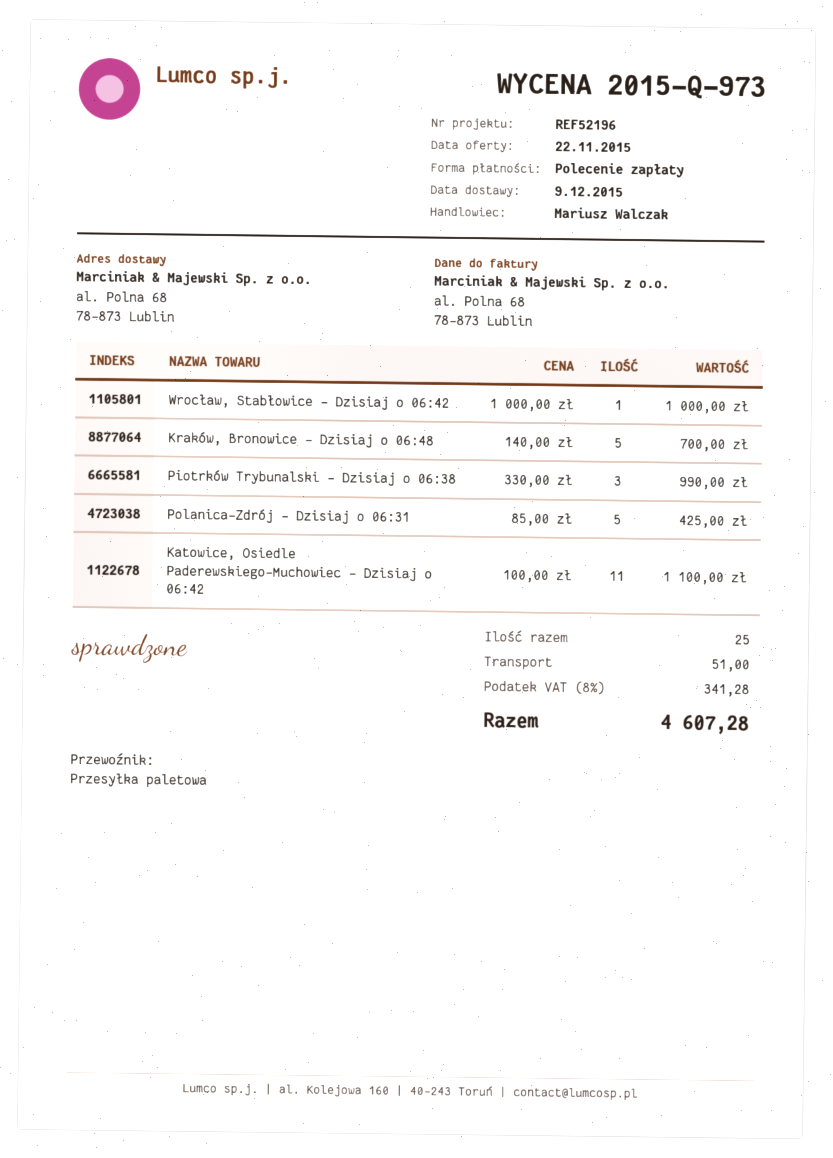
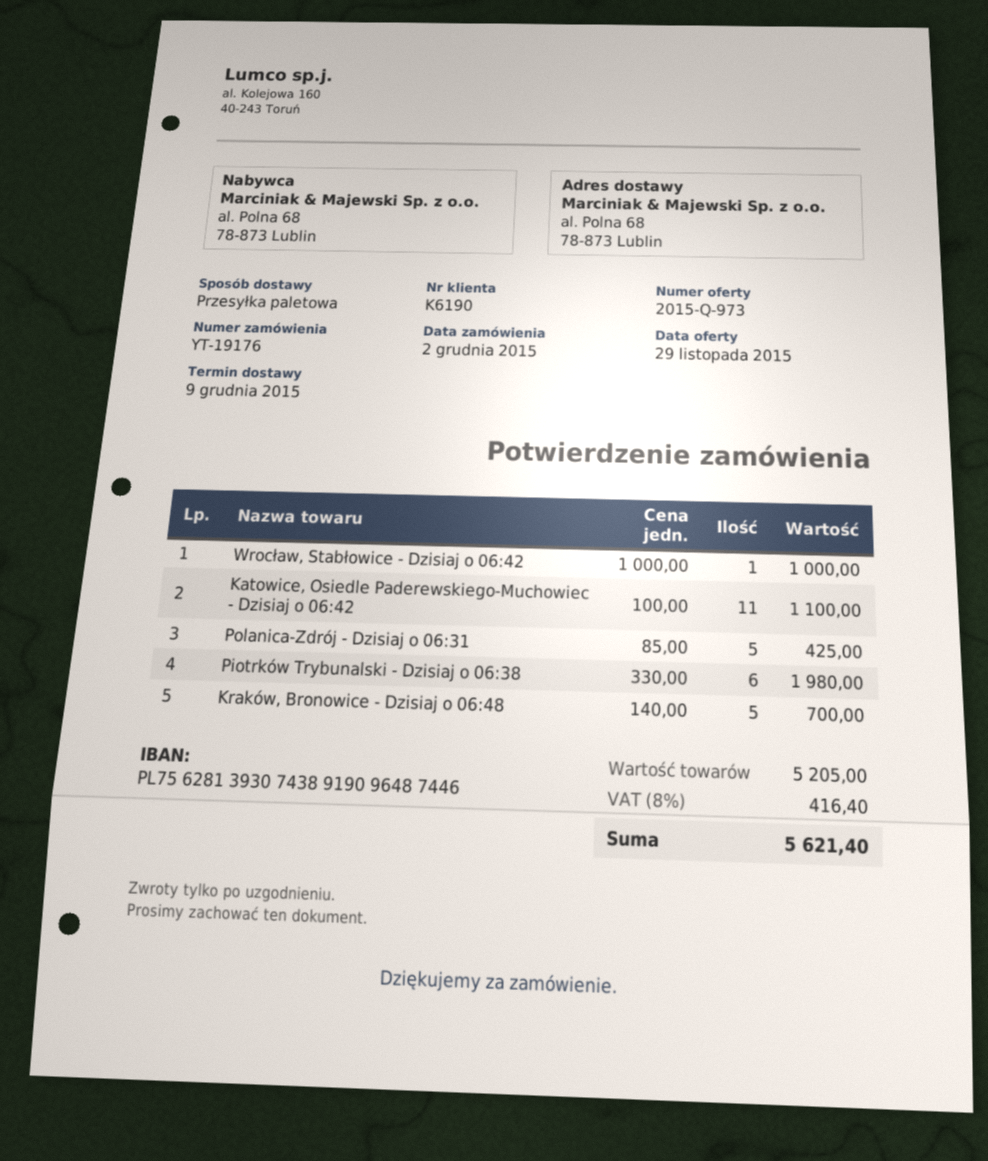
quote date: 2015-11-22 -> 2015-11-29
Piotrków Trybunalski - Dzisiaj o 06:38: 3 x 330.00 = 990.00 -> 6 x 330.00 = 1980.00
shipping: 51.00 -> none
tax: 8% = 341.28 -> 8% = 416.40
total: 4607.28 -> 5621.40

